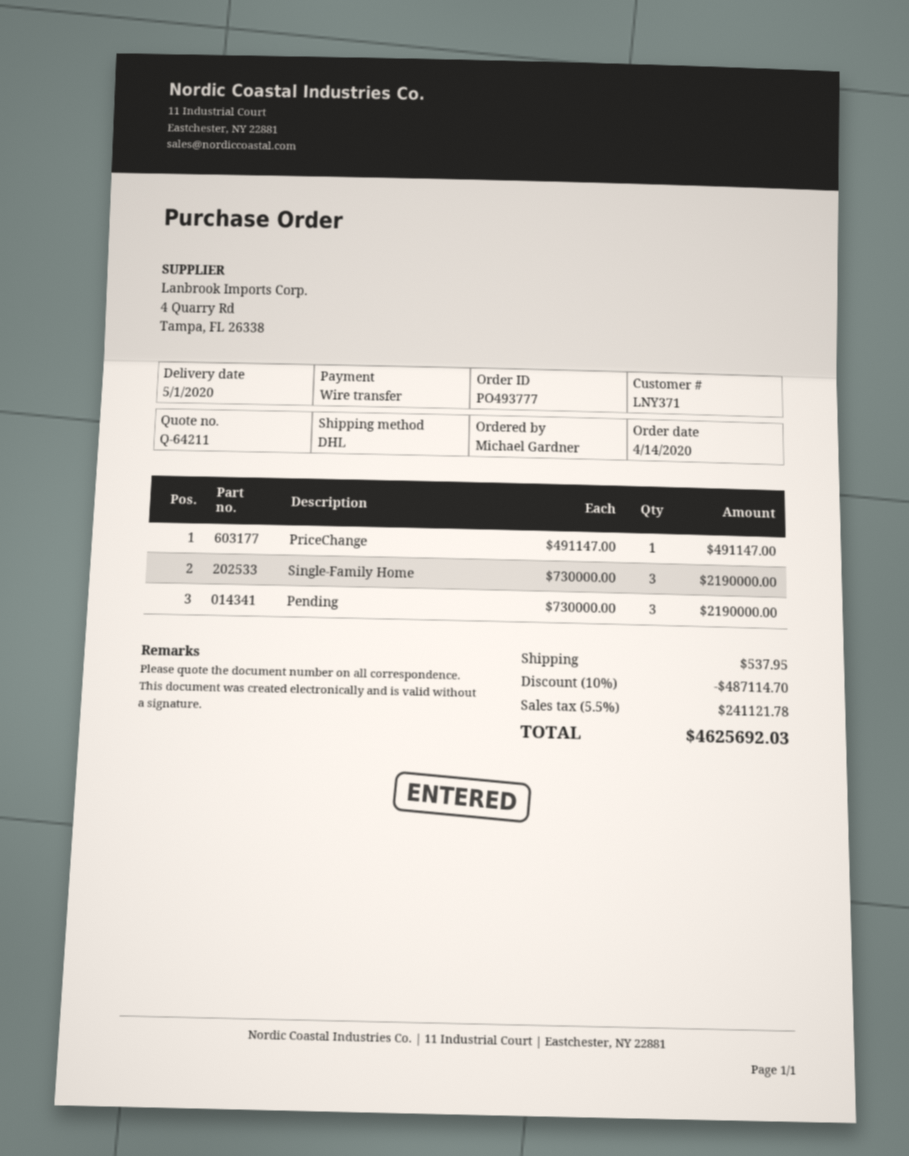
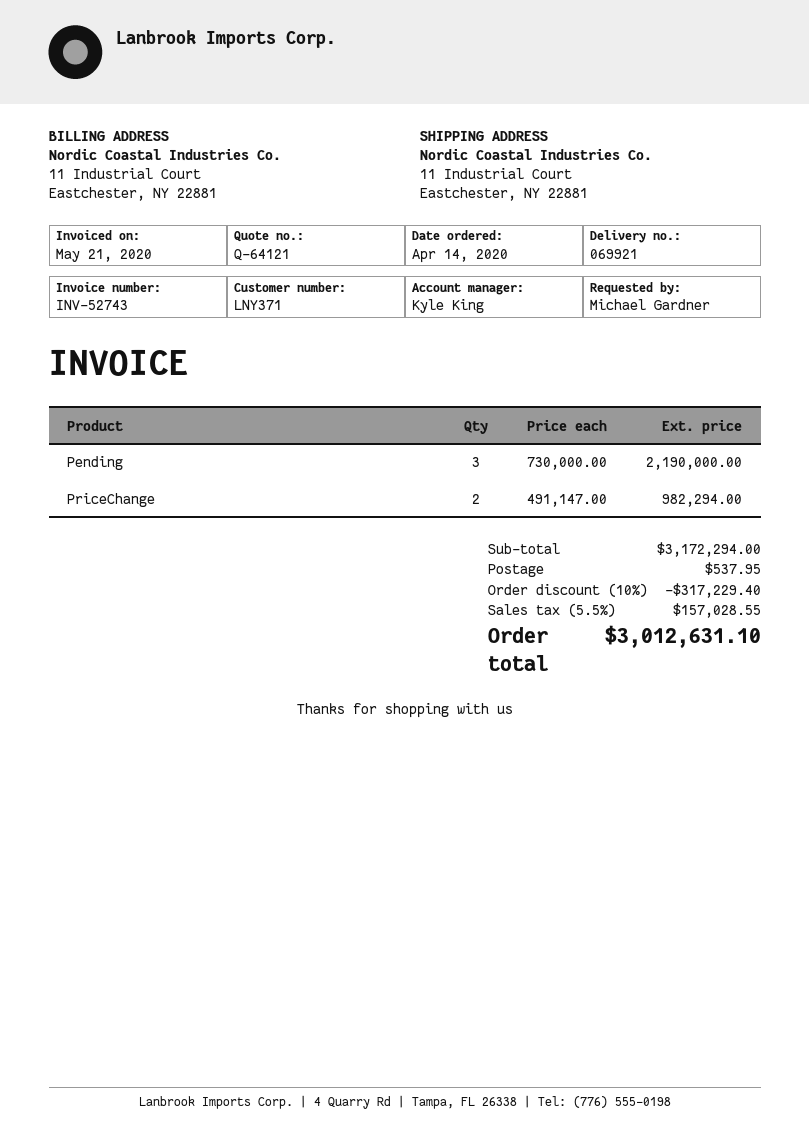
quote number: Q-64211 -> Q-64121
PriceChange: 1 x 491147.00 = 491147.00 -> 2 x 491147.00 = 982294.00
Single-Family Home: 3 x 730000.00 = 2190000.00 -> none
discount: 10% = 487114.70 -> 10% = 317229.40
tax: 5.5% = 241121.78 -> 5.5% = 157028.55
total: 4625692.03 -> 3012631.10

